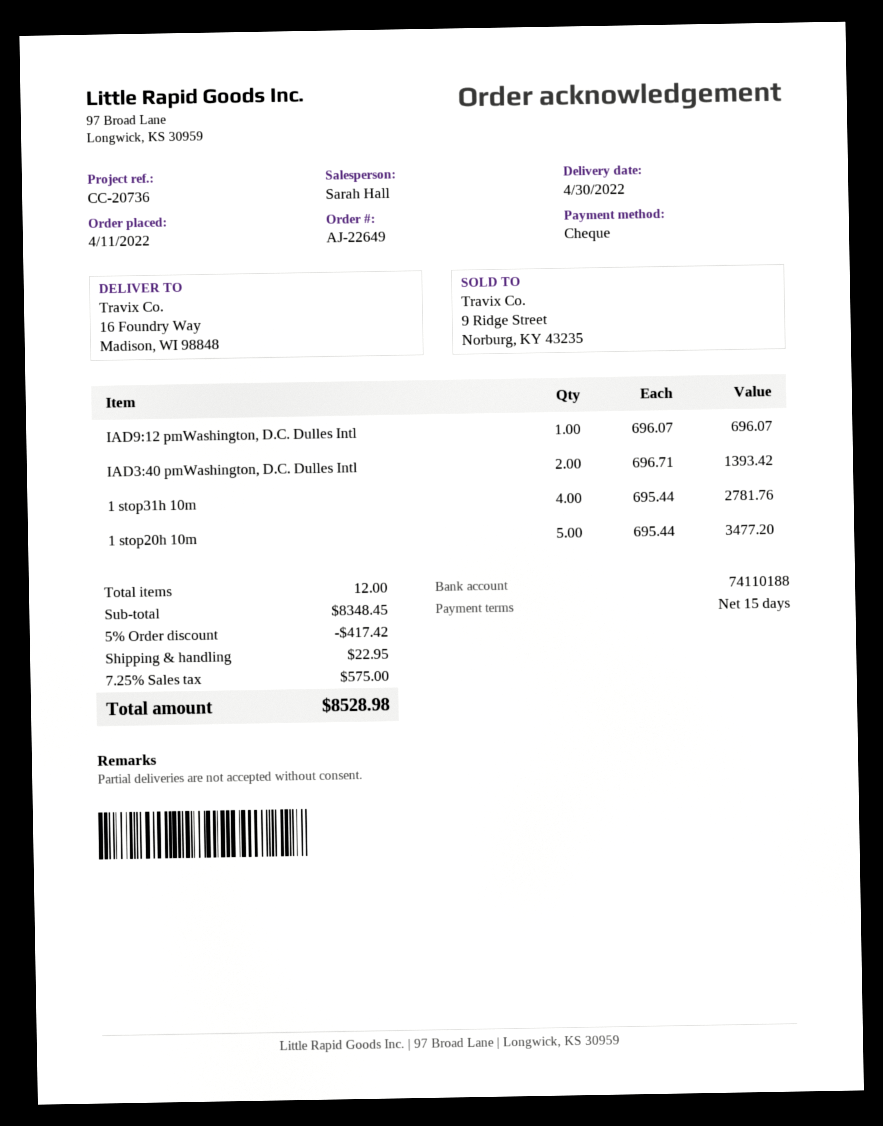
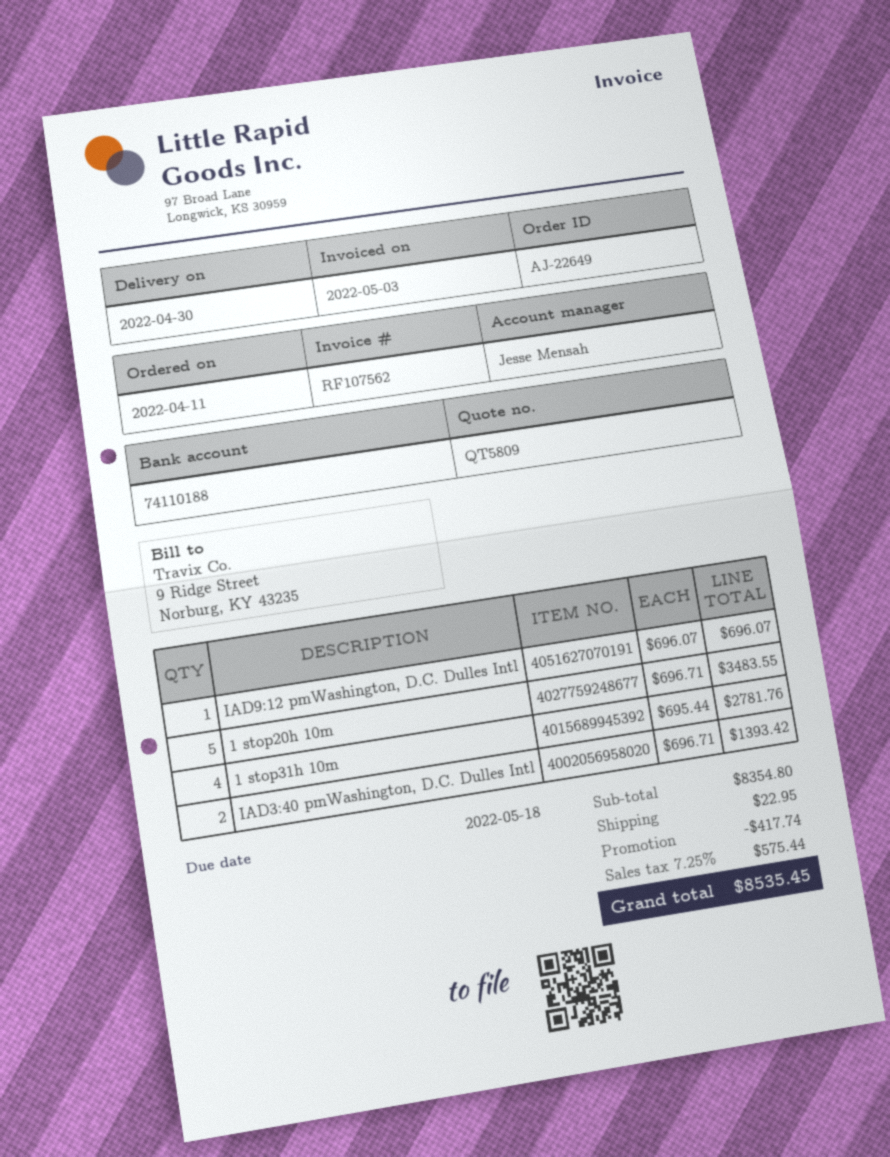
sales rep: Sarah Hall -> Jesse Mensah
1 stop20h 10m: 5 x 695.44 = 3477.20 -> 5 x 696.71 = 3483.55
subtotal: 8348.45 -> 8354.80
discount: 417.42 -> 417.74
tax: 7.25% = 575.00 -> 7.25% = 575.44
total: 8528.98 -> 8535.45

